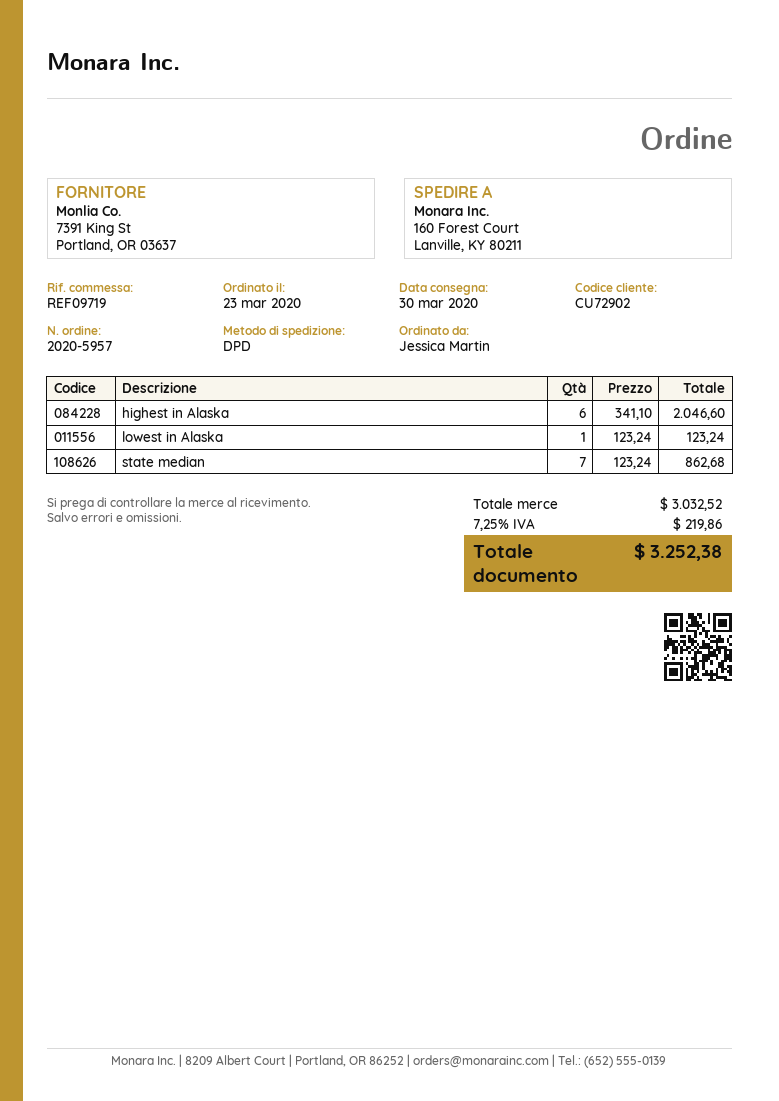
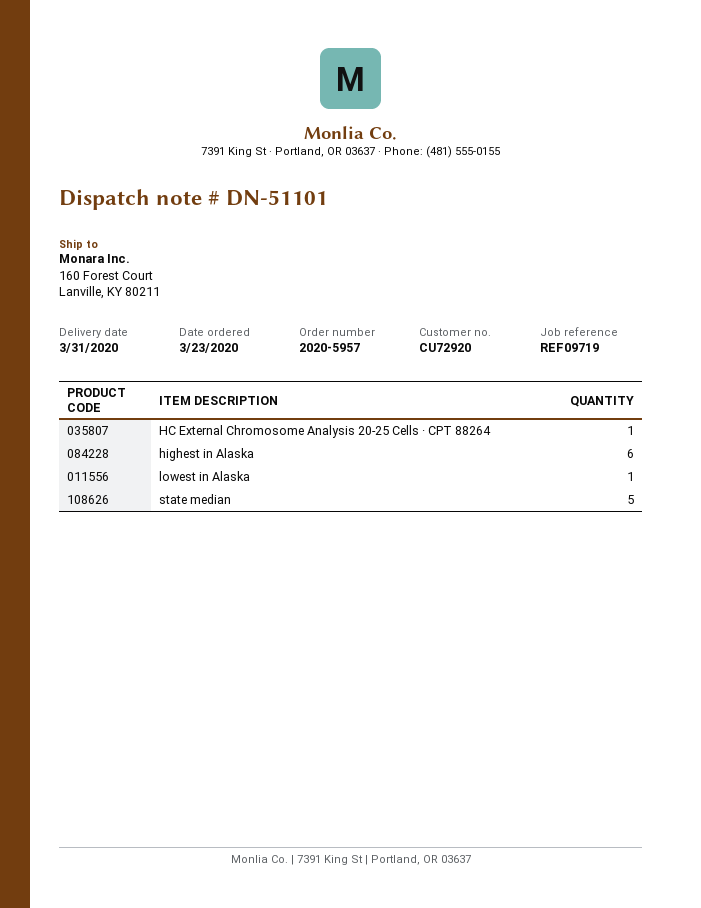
delivery date: 2020-03-30 -> 2020-03-31
customer number: CU72902 -> CU72920
state median: 7 -> 5
HC External Chromosome Analysis 20-25 Cells · CPT 88264: none -> 1

